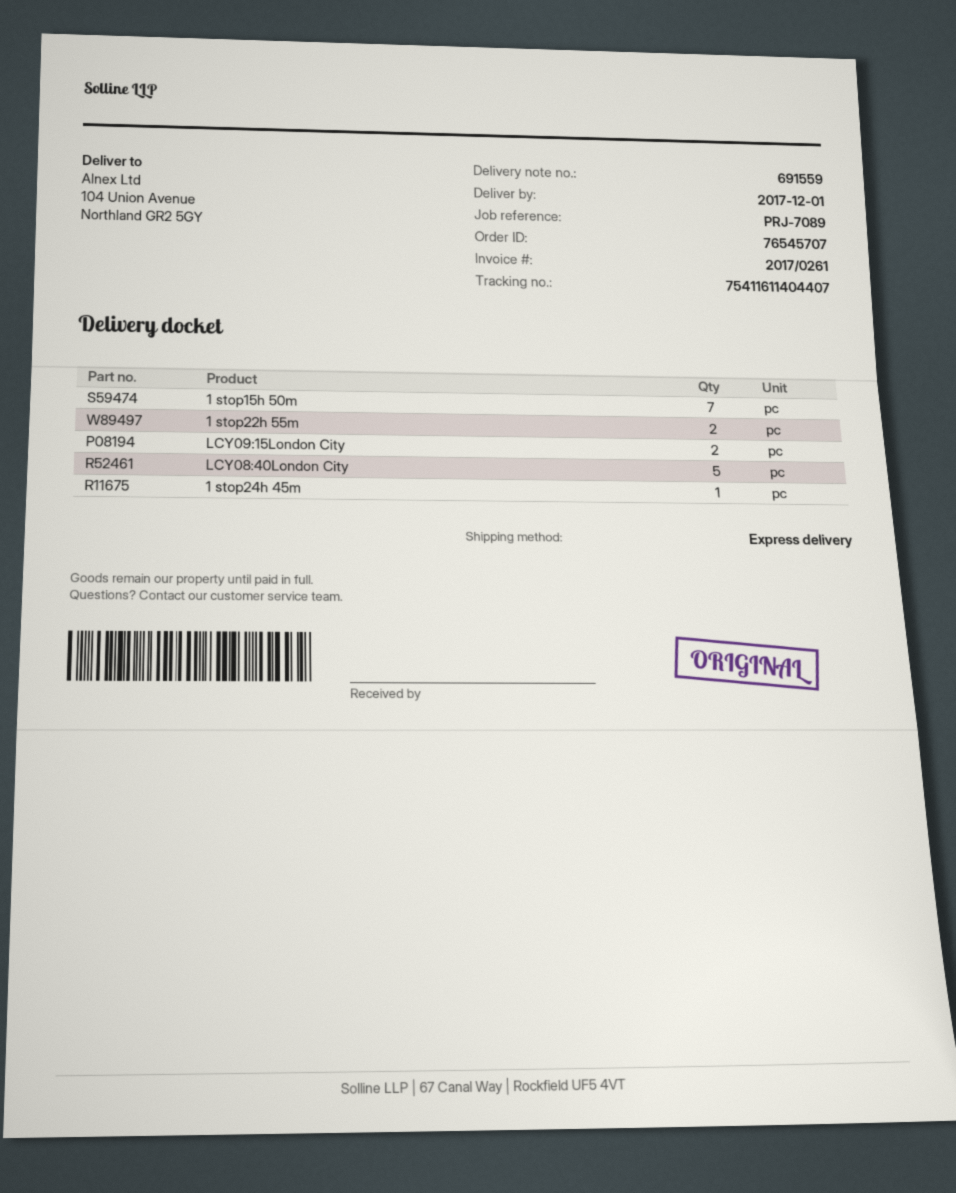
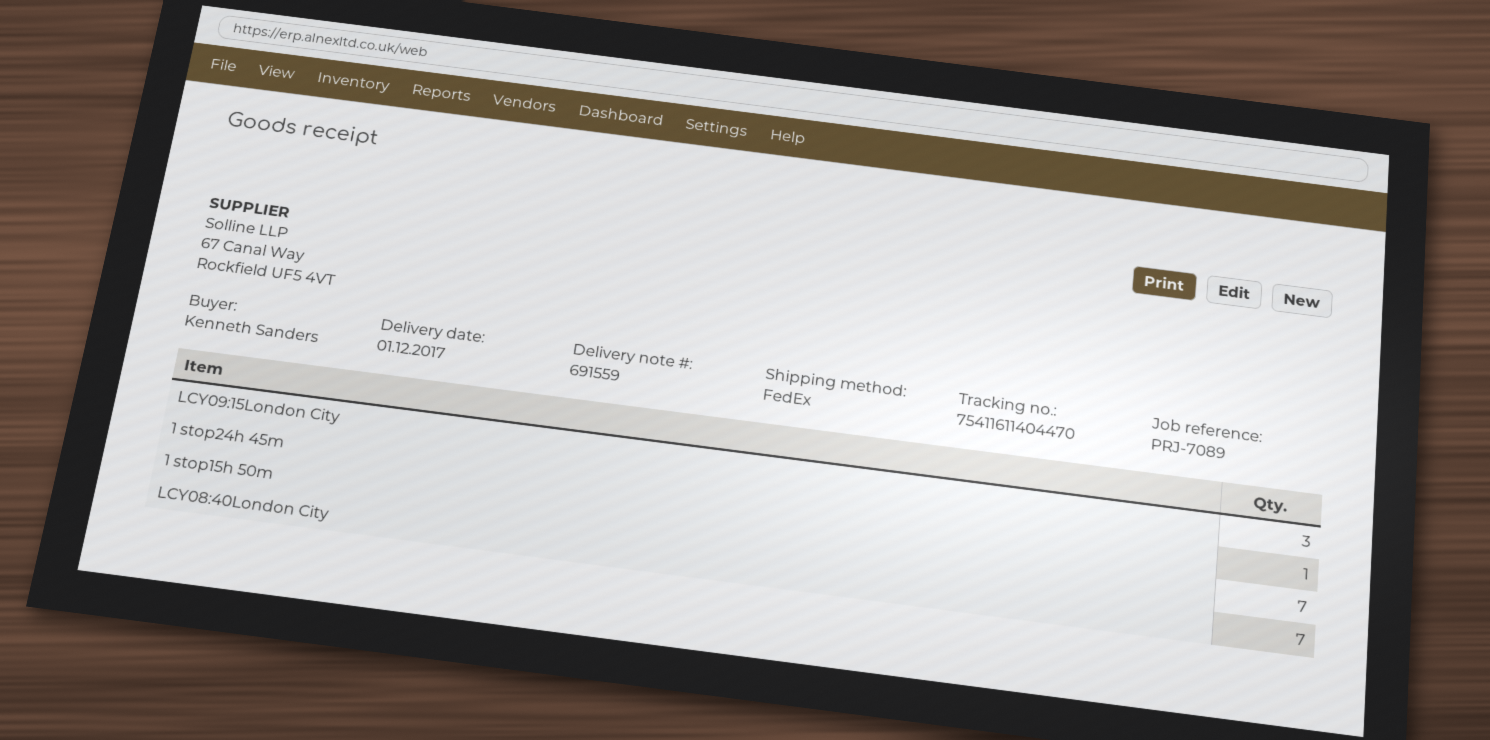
shipping method: express -> FedEx
tracking number: 75411611404407 -> 75411611404470
1 stop22h 55m: 2 -> none
LCY09:15London City: 2 -> 3
LCY08:40London City: 5 -> 7

